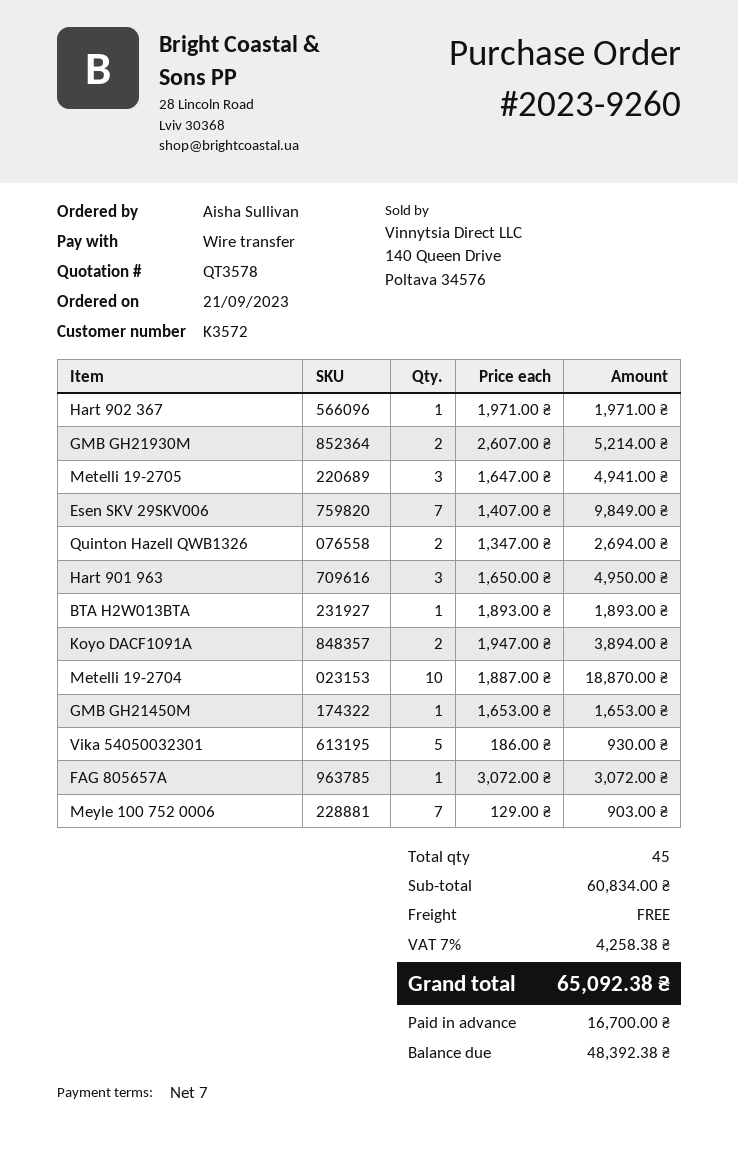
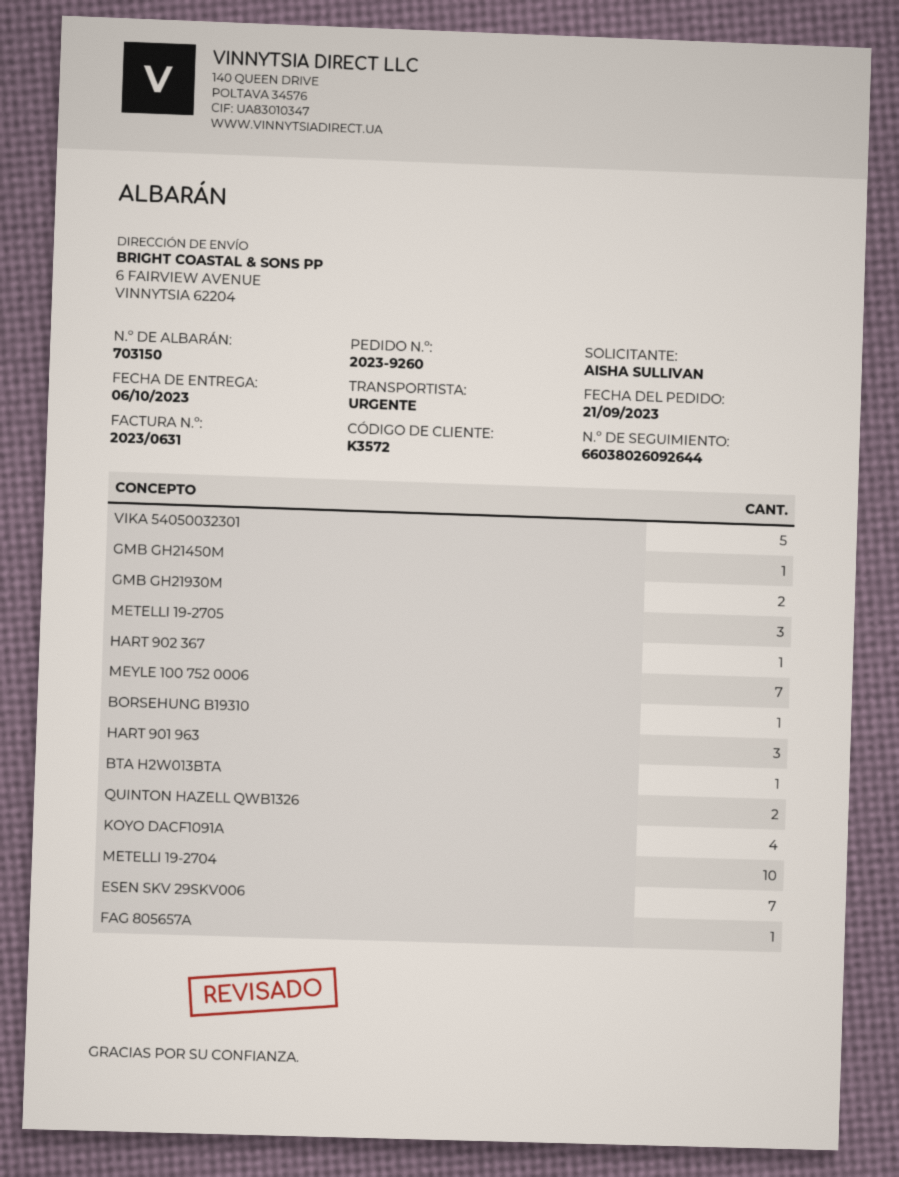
Koyo DACF1091A: 2 -> 4
BORSEHUNG B19310: none -> 1

